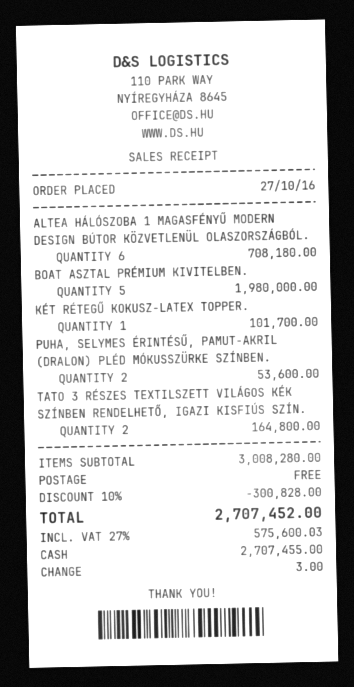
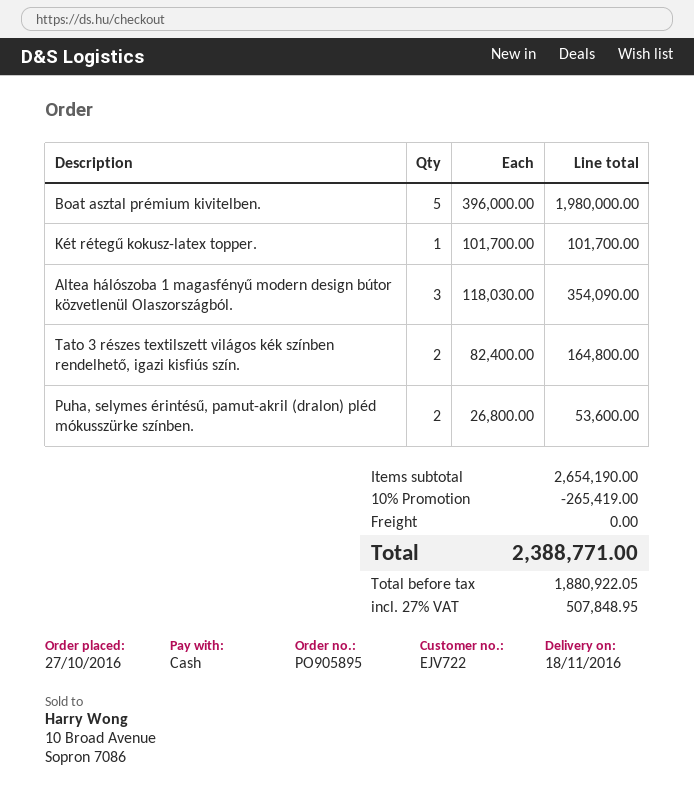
ALTEA HÁLÓSZOBA 1 MAGASFÉNYŰ MODERN DESIGN BÚTOR KÖZVETLENÜL OLASZORSZÁGBÓL.: 6 for 708180.00 -> 3 for 354090.00
subtotal: 3008280.00 -> 2654190.00
discount: 10% = 300828.00 -> 10% = 265419.00
tax: 27% = 575600.03 -> 27% = 507848.95
total: 2707452.00 -> 2388771.00

